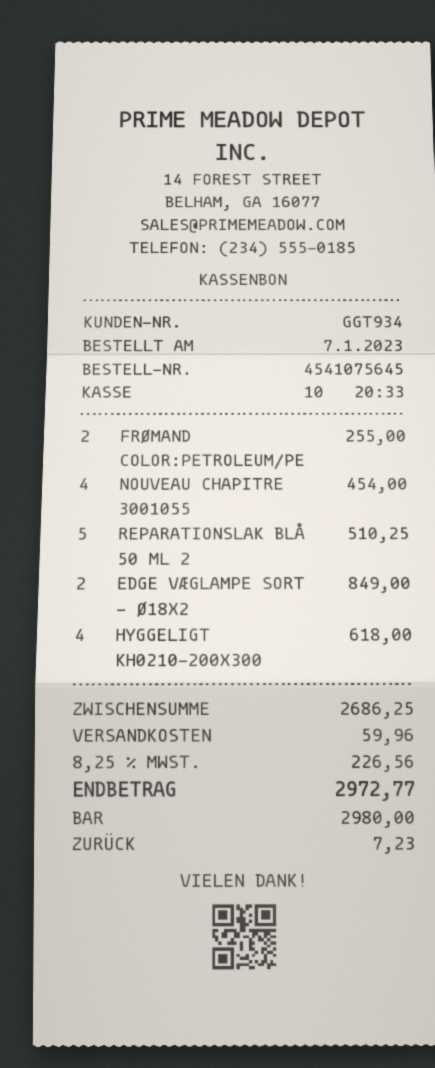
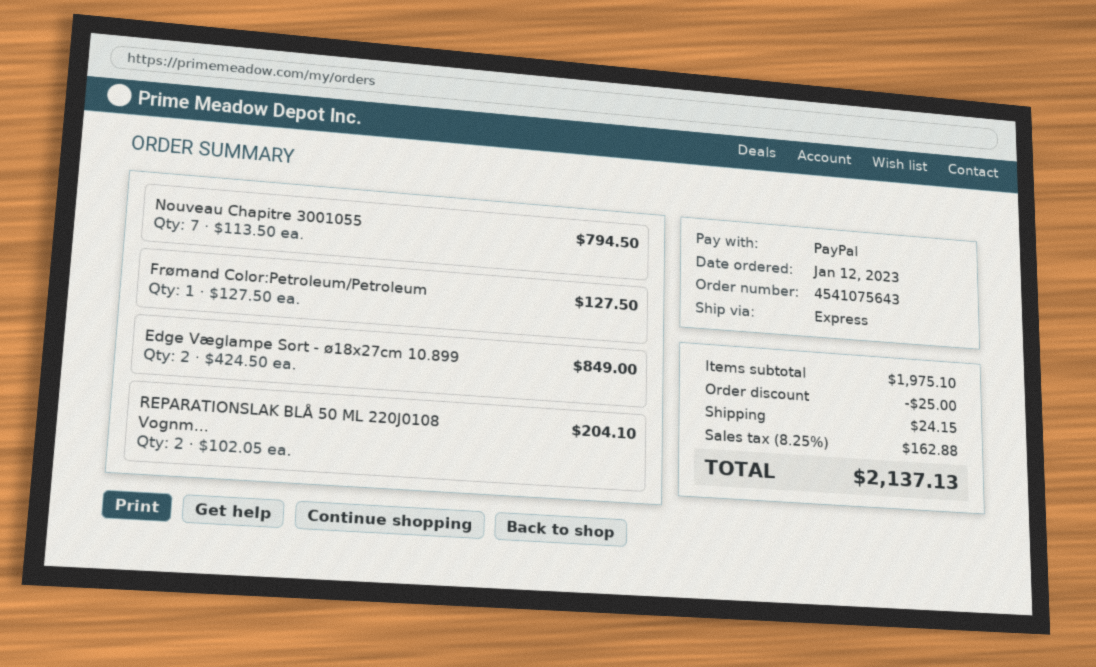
order number: 4541075645 -> 4541075643
order date: 2023-01-07 -> 2023-01-12
payment method: cash -> PayPal
FRØMAND COLOR:PETROLEUM/PE: 2 for 255.00 -> 1 for 127.50
NOUVEAU CHAPITRE 3001055: 4 for 454.00 -> 7 for 794.50
REPARATIONSLAK BLÅ 50 ML 2: 5 for 510.25 -> 2 for 204.10
HYGGELIGT KH0210-200X300: 4 for 618.00 -> none
subtotal: 2686.25 -> 1975.10
discount: none -> 25.00
shipping: 59.96 -> 24.15
tax: 8.25% = 226.56 -> 8.25% = 162.88
total: 2972.77 -> 2137.13

